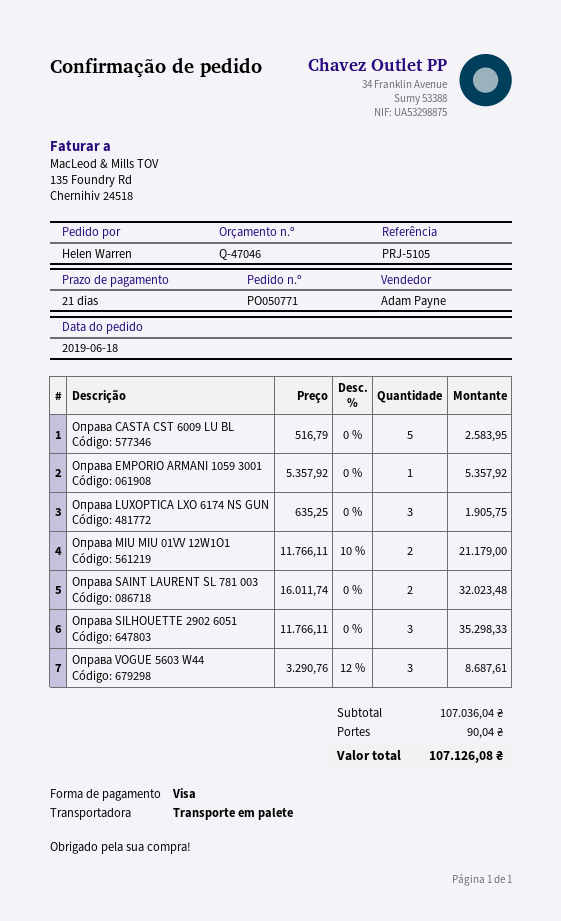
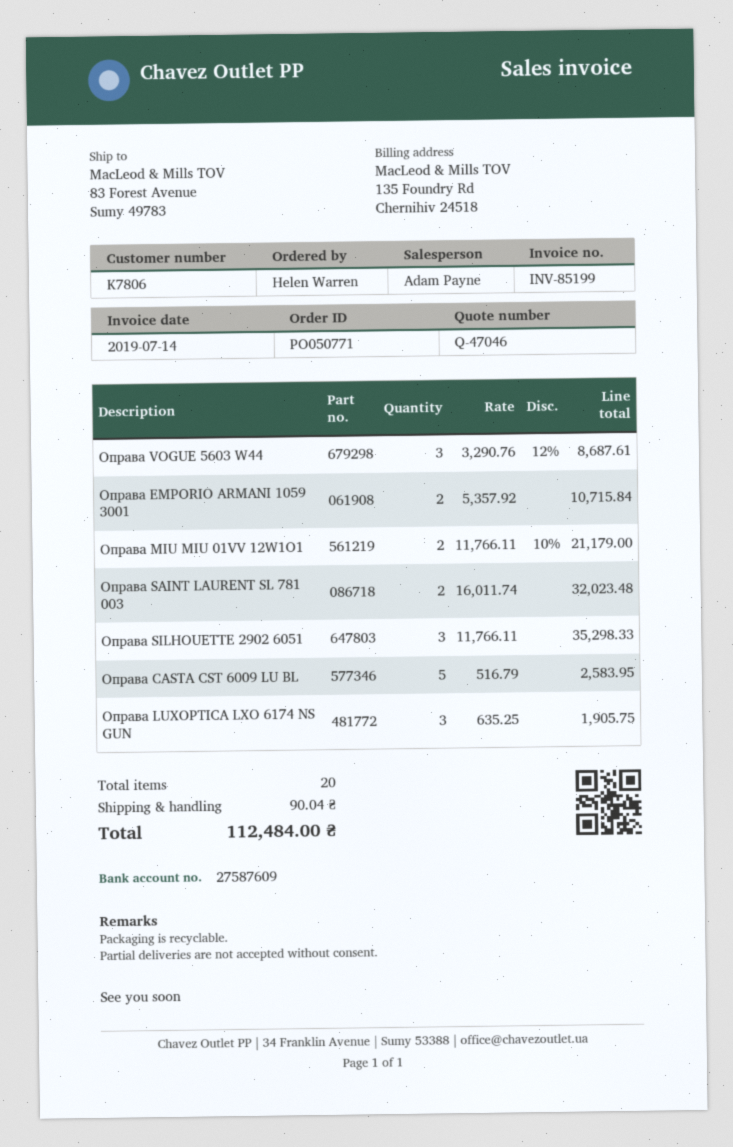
Оправа EMPORIO ARMANI 1059 3001: 1 x 5357.92 = 5357.92 -> 2 x 5357.92 = 10715.84
total: 107126.08 -> 112484.00

